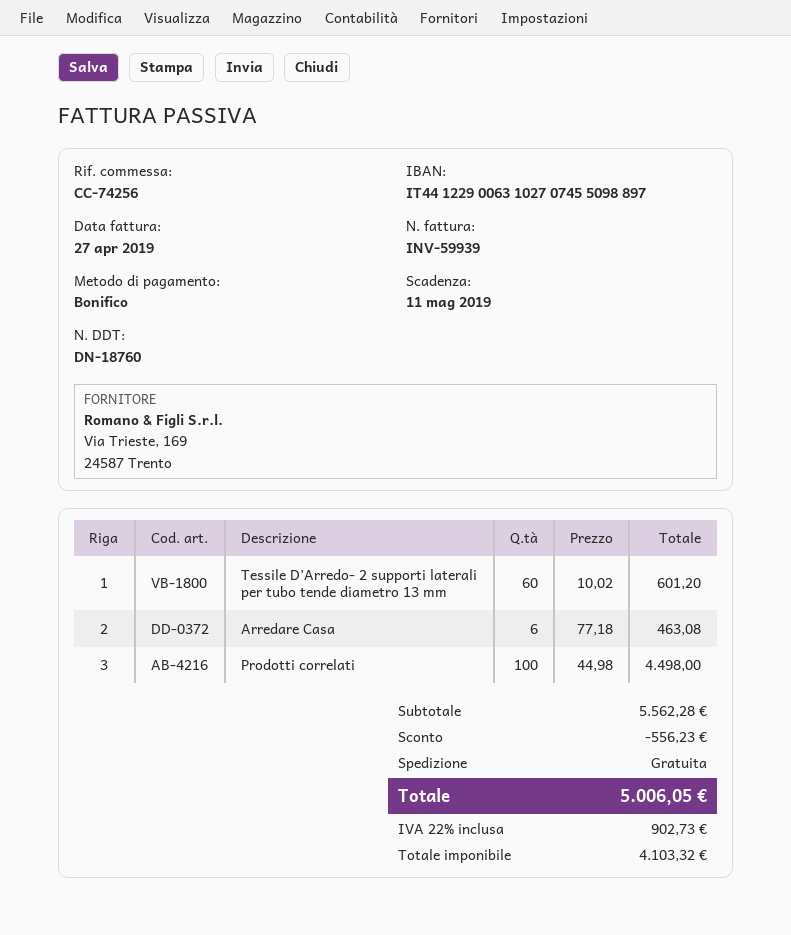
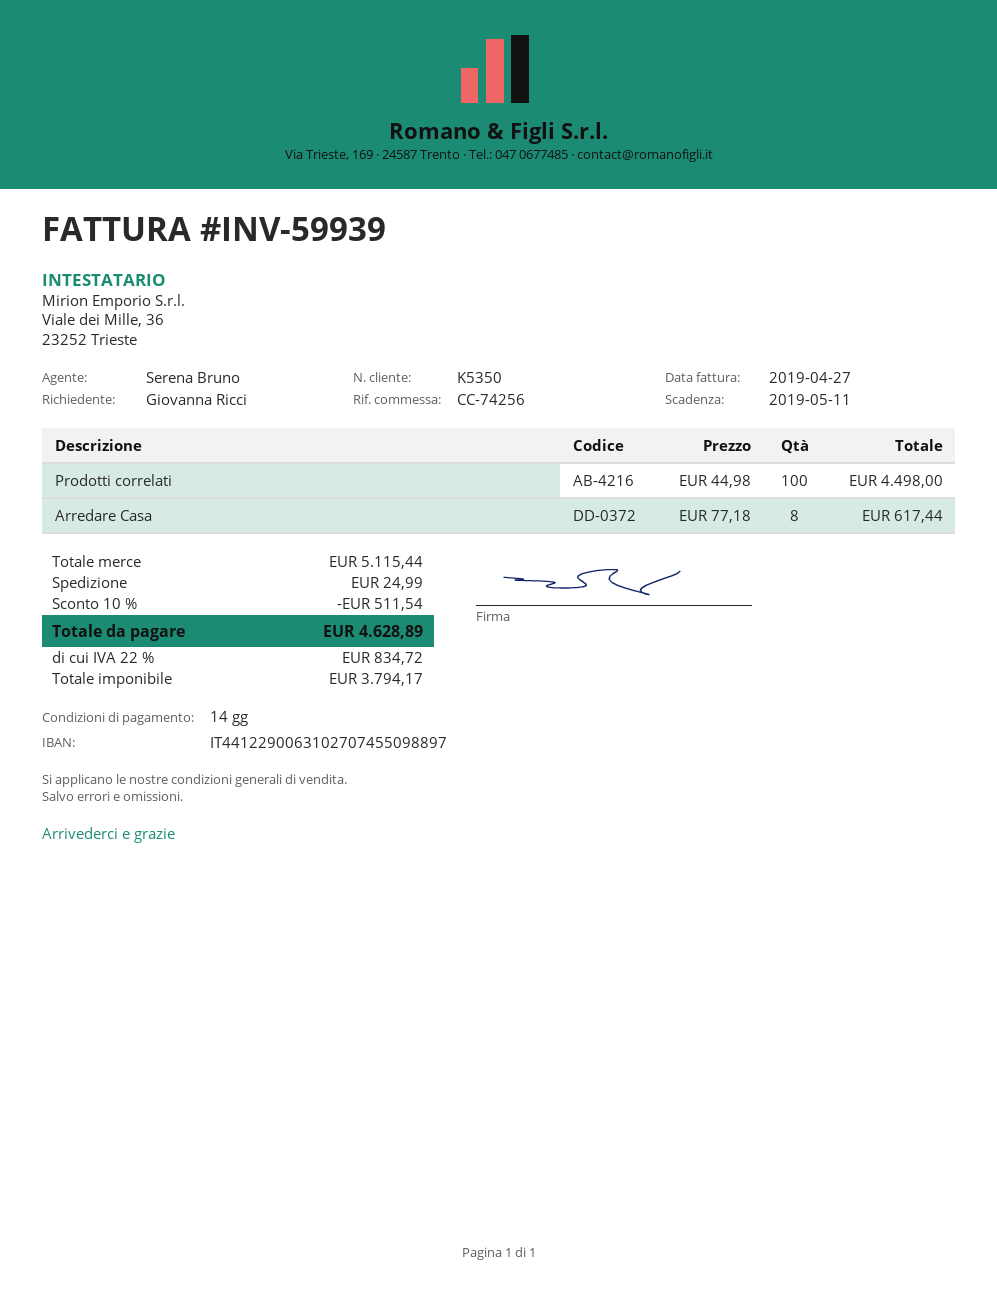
Tessile D’Arredo- 2 supporti laterali per tubo tende diametro 13 mm: 60 x 10.02 = 601.20 -> none
Arredare Casa: 6 x 77.18 = 463.08 -> 8 x 77.18 = 617.44
subtotal: 5562.28 -> 5115.44
discount: 556.23 -> 511.54
shipping: 0.00 -> 24.99
net: 4103.32 -> 3794.17
tax: 22% = 902.73 -> 22% = 834.72
total: 5006.05 -> 4628.89

